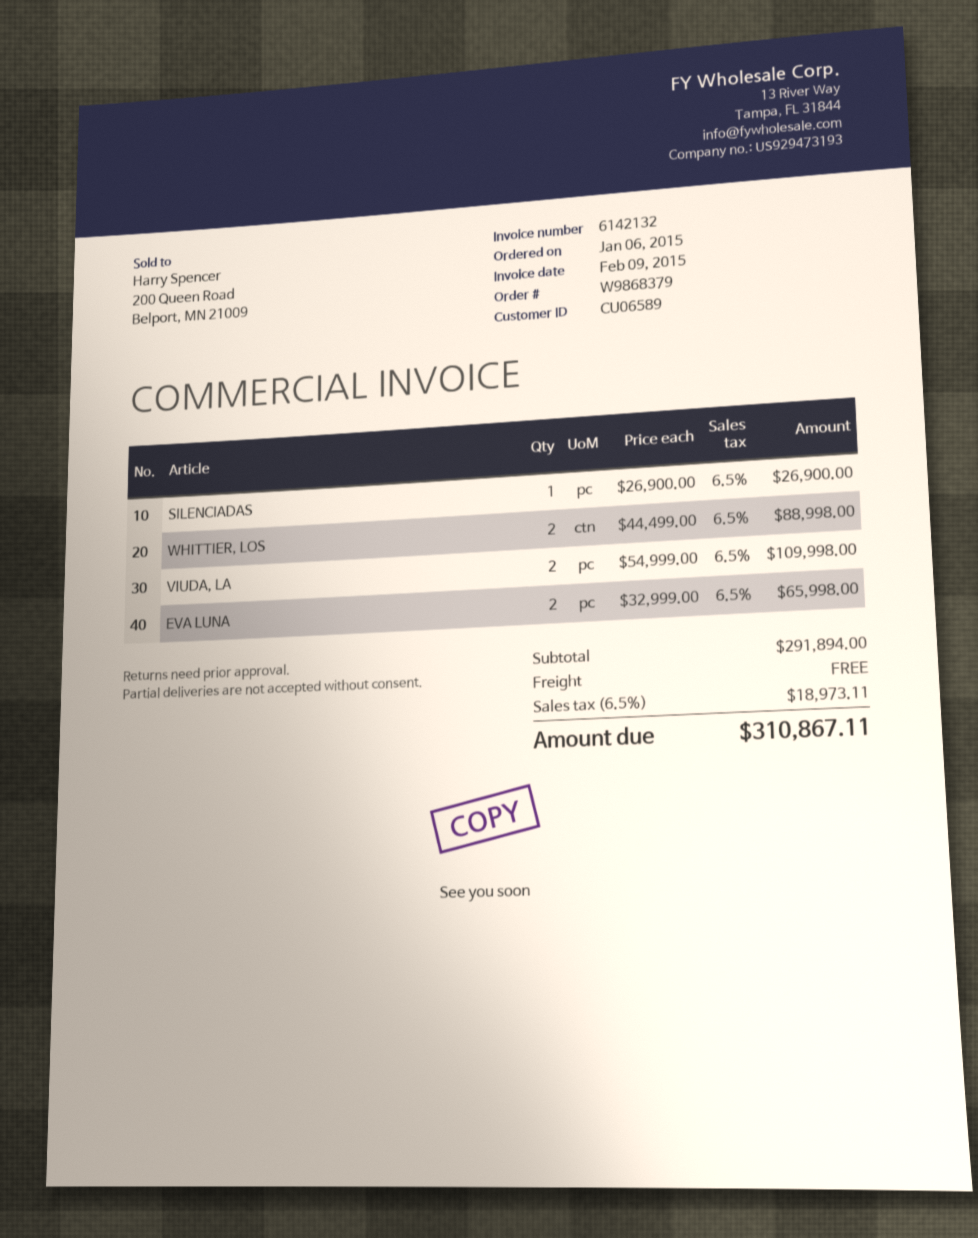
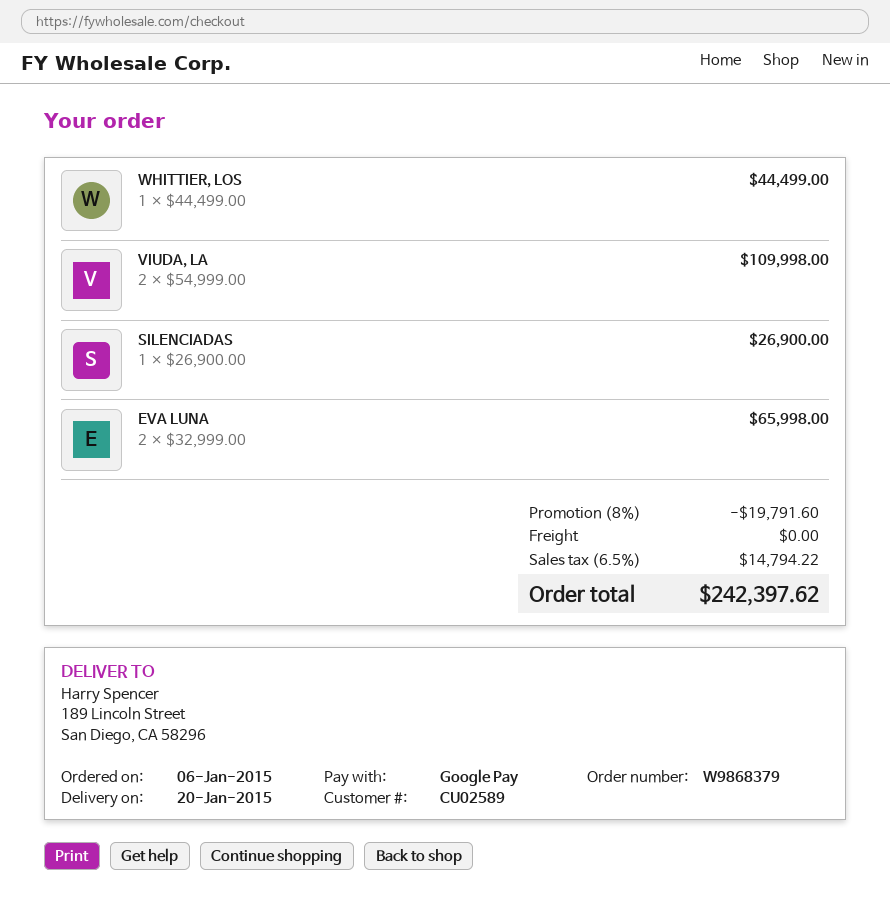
customer number: CU06589 -> CU02589
WHITTIER, LOS: 2 x 44499.00 = 88998.00 -> 1 x 44499.00 = 44499.00
discount: none -> 8% = 19791.60
tax: 6.5% = 18973.11 -> 6.5% = 14794.22
total: 310867.11 -> 242397.62

